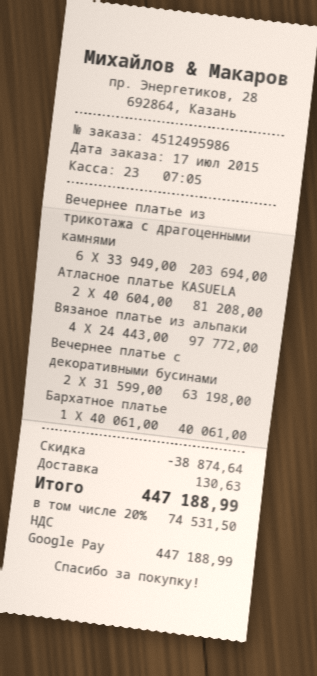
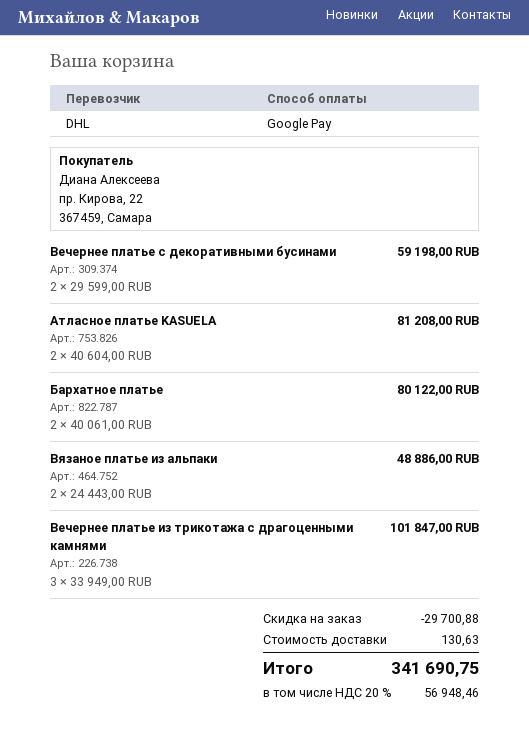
Вечернее платье из трикотажа с драгоценными камнями: 6 x 33949.00 = 203694.00 -> 3 x 33949.00 = 101847.00
Вязаное платье из альпаки: 4 x 24443.00 = 97772.00 -> 2 x 24443.00 = 48886.00
Вечернее платье с декоративными бусинами: 2 x 31599.00 = 63198.00 -> 2 x 29599.00 = 59198.00
Бархатное платье: 1 x 40061.00 = 40061.00 -> 2 x 40061.00 = 80122.00
discount: 38874.64 -> 29700.88
tax: 20% = 74531.50 -> 20% = 56948.46
total: 447188.99 -> 341690.75

